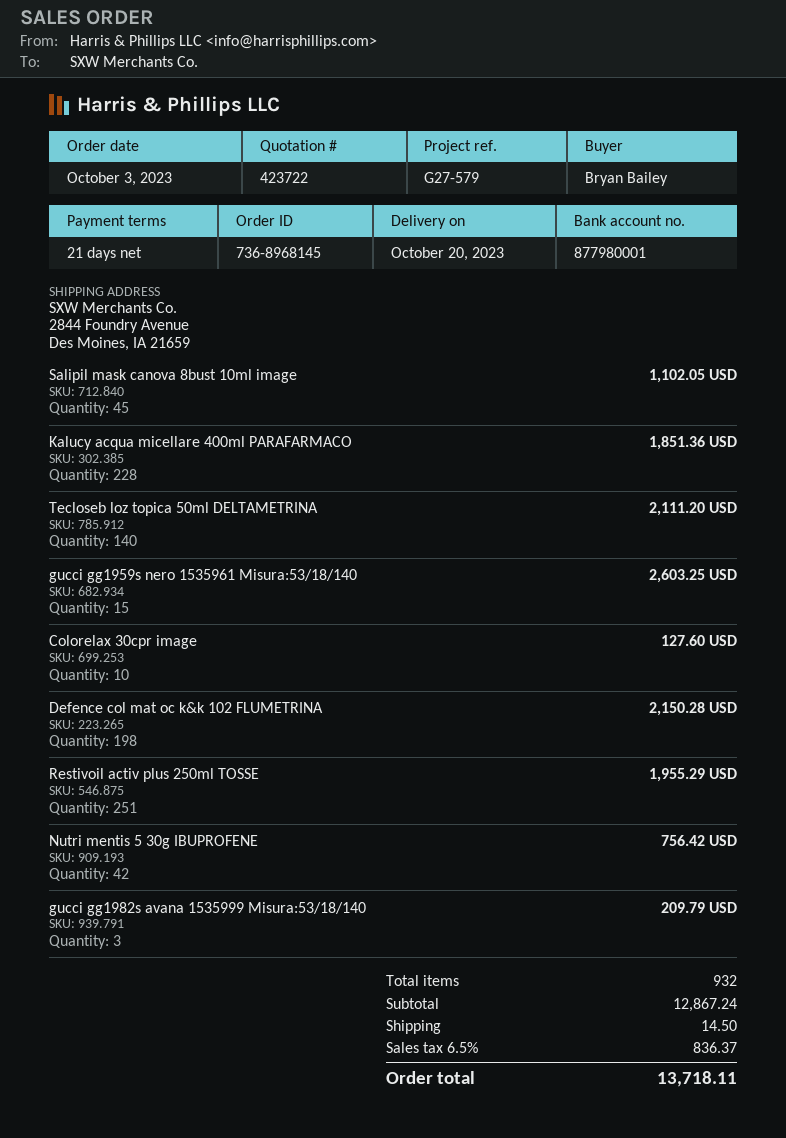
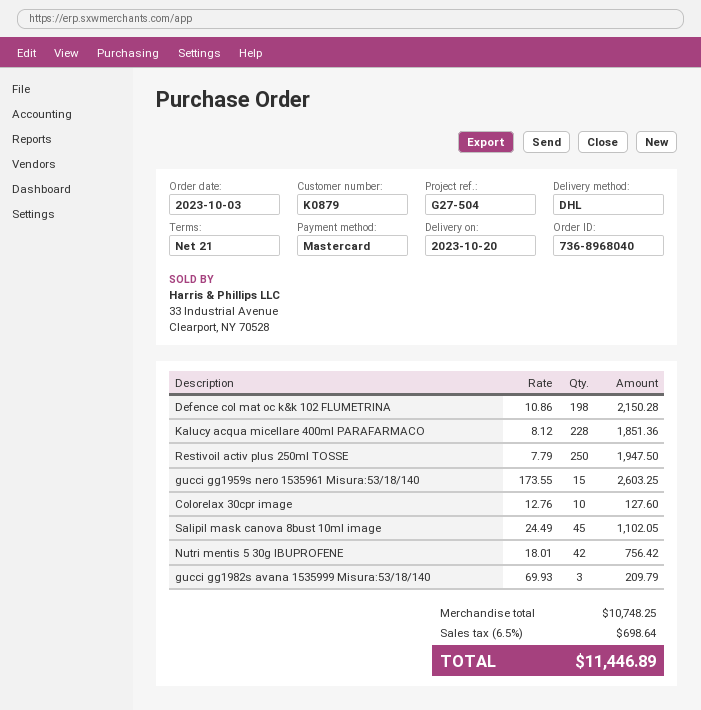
order number: 736-8968145 -> 736-8968040
reference: G27-579 -> G27-504
Tecloseb loz topica 50ml DELTAMETRINA: 140 for 2111.20 -> none
Restivoil activ plus 250ml TOSSE: 251 for 1955.29 -> 250 for 1947.50
subtotal: 12867.24 -> 10748.25
shipping: 14.50 -> none
tax: 6.5% = 836.37 -> 6.5% = 698.64
total: 13718.11 -> 11446.89

